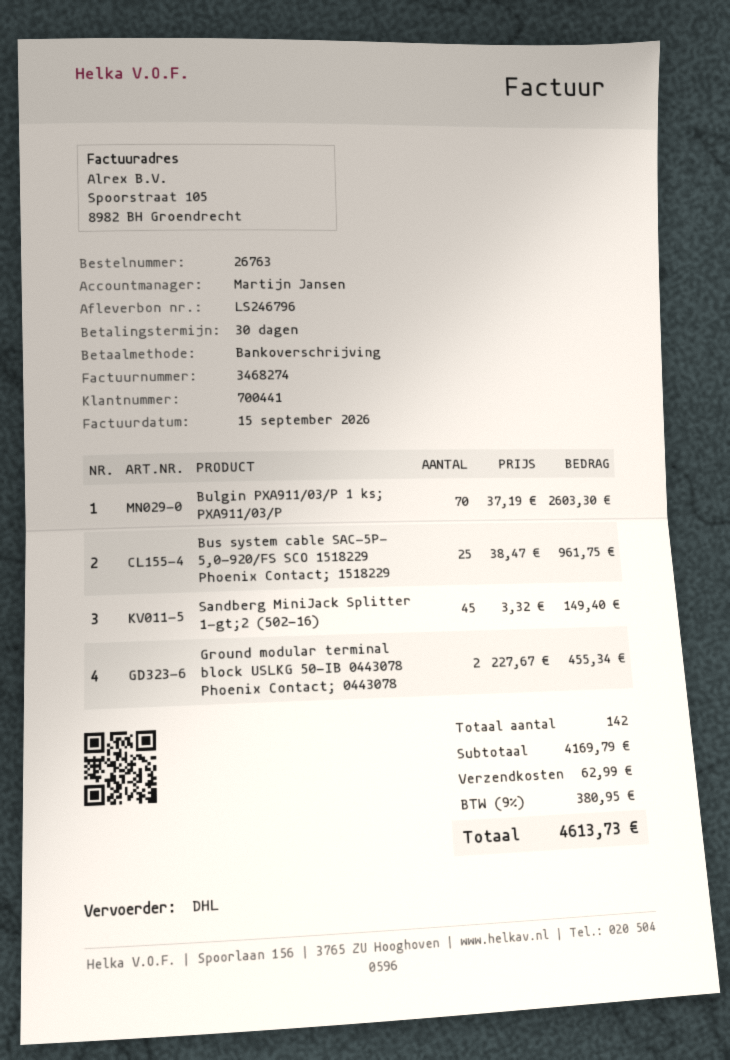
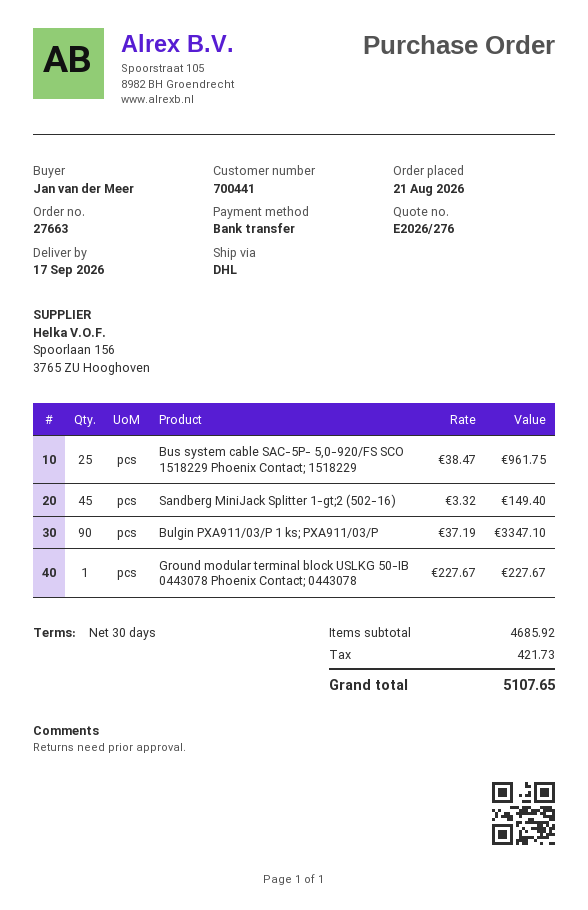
order number: 26763 -> 27663
Bulgin PXA911/03/P 1 ks; PXA911/03/P: 70 x 37.19 = 2603.30 -> 90 x 37.19 = 3347.10
Ground modular terminal block USLKG 50-IB 0443078 Phoenix Contact; 0443078: 2 x 227.67 = 455.34 -> 1 x 227.67 = 227.67
subtotal: 4169.79 -> 4685.92
shipping: 62.99 -> none
tax: 380.95 -> 421.73
total: 4613.73 -> 5107.65

